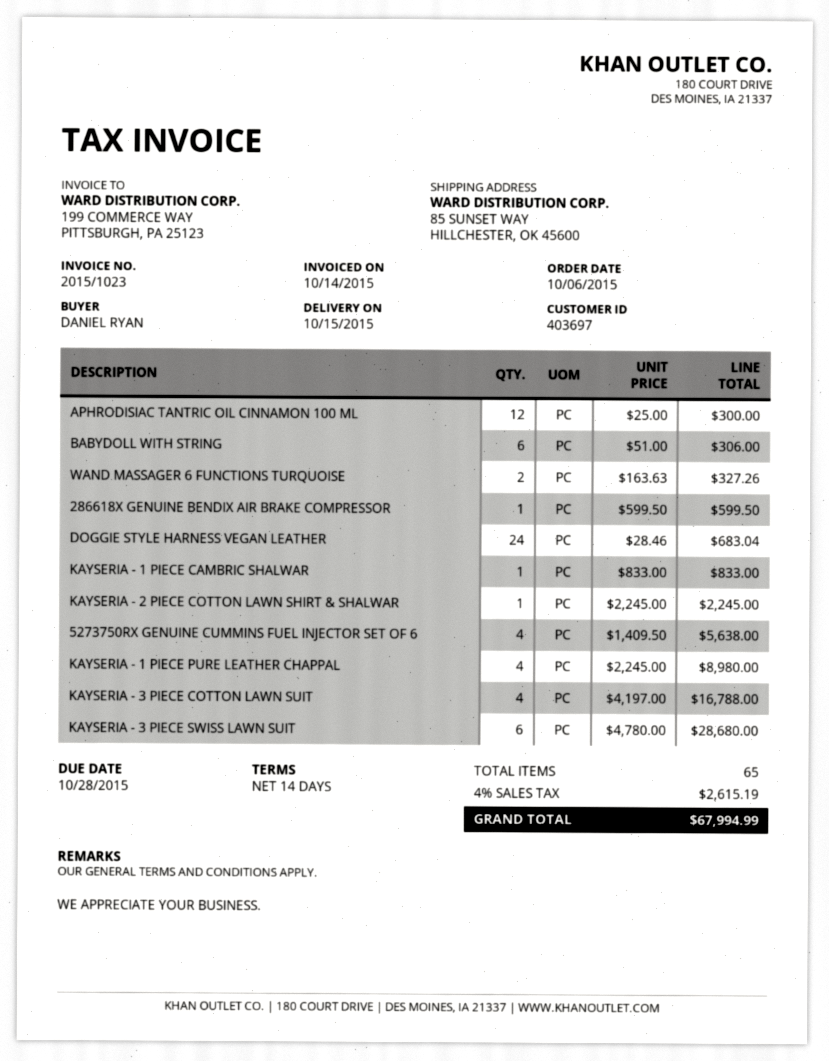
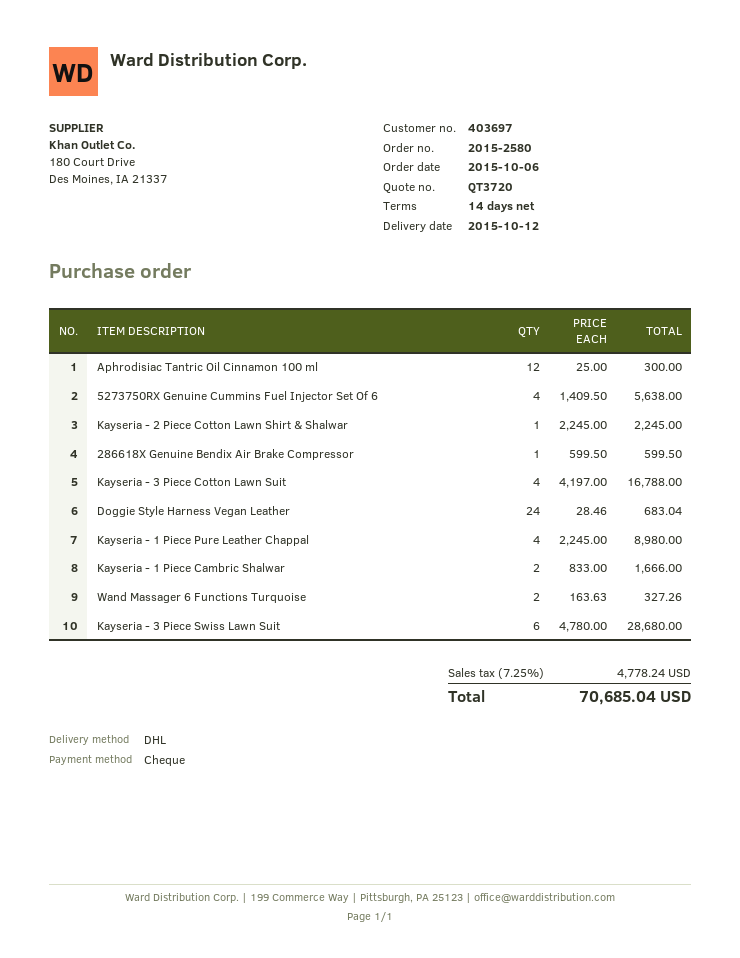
delivery date: 2015-10-15 -> 2015-10-12
BABYDOLL WITH STRING: 6 x 51.00 = 306.00 -> none
KAYSERIA - 1 PIECE CAMBRIC SHALWAR: 1 x 833.00 = 833.00 -> 2 x 833.00 = 1666.00
tax: 4% = 2615.19 -> 7.25% = 4778.24
total: 67994.99 -> 70685.04

